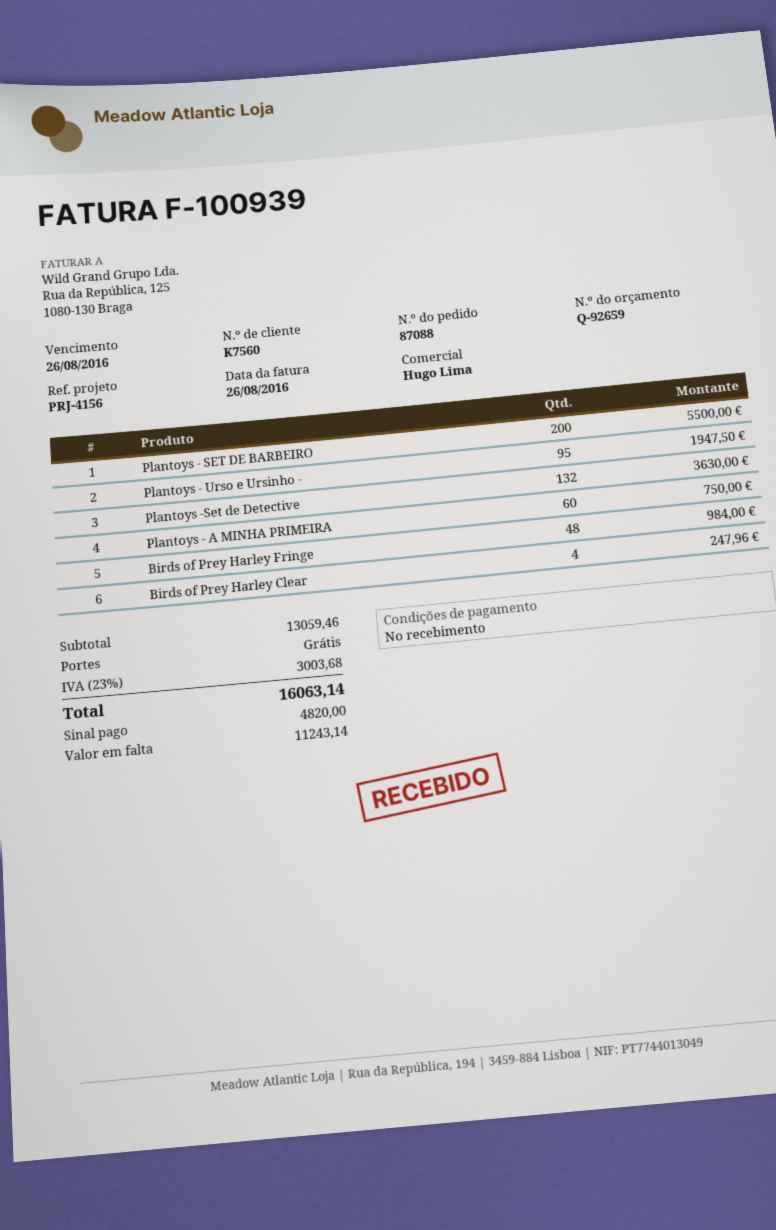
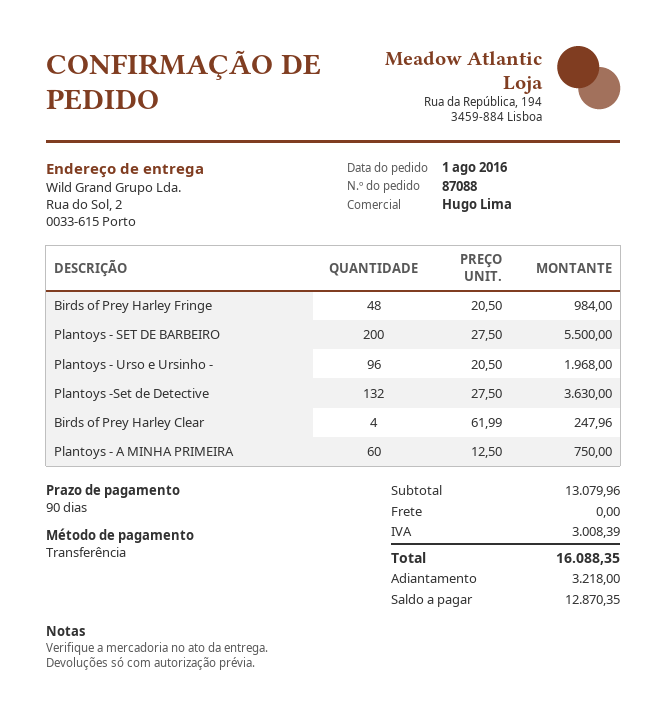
payment terms: on receipt -> 90 days
Plantoys - Urso e Ursinho -: 95 for 1947.50 -> 96 for 1968.00
subtotal: 13059.46 -> 13079.96
tax: 3003.68 -> 3008.39
total: 16063.14 -> 16088.35
deposit: 4820.00 -> 3218.00
balance: 11243.14 -> 12870.35

